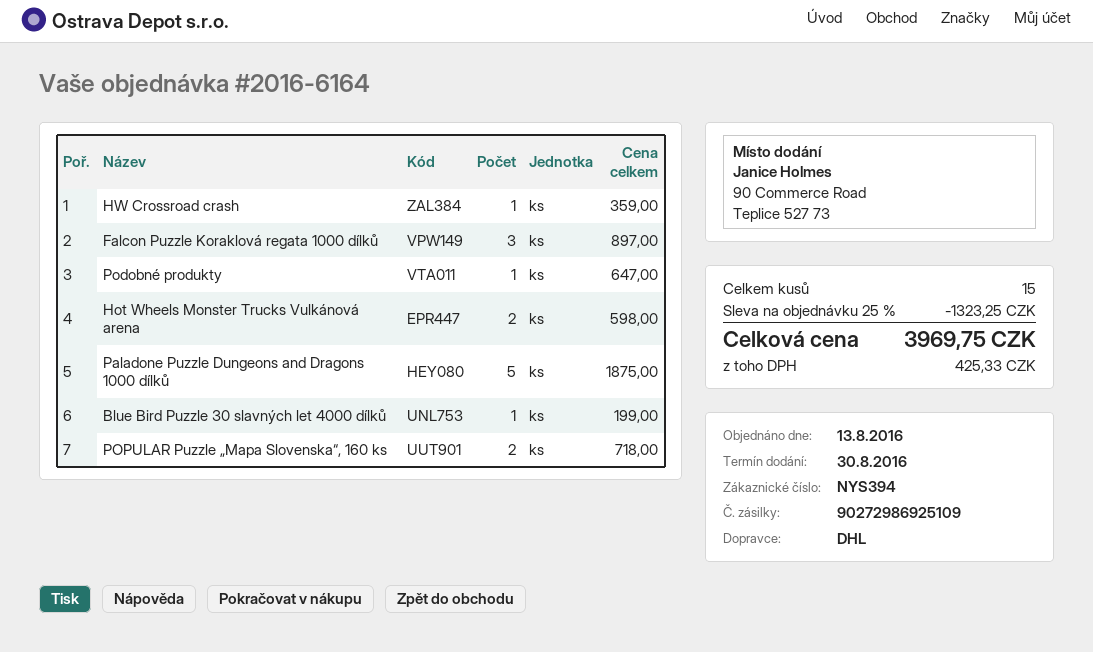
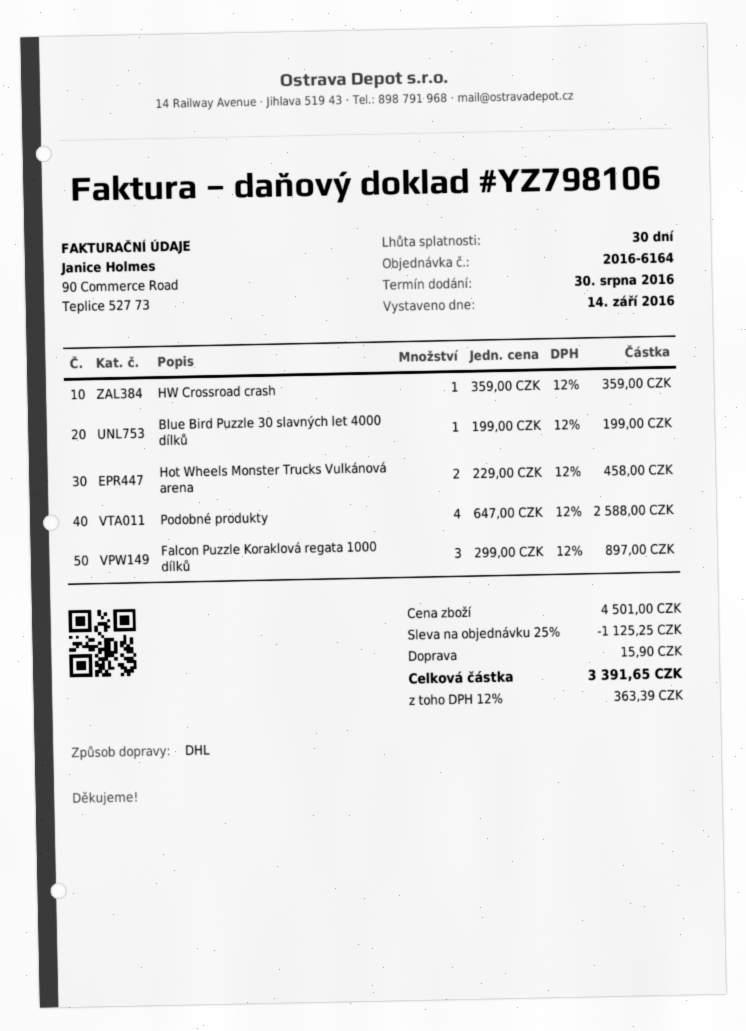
Podobné produkty: 1 for 647.00 -> 4 for 2588.00
Hot Wheels Monster Trucks Vulkánová arena: 2 for 598.00 -> 2 for 458.00
Paladone Puzzle Dungeons and Dragons 1000 dílků: 5 for 1875.00 -> none
POPULAR Puzzle „Mapa Slovenska“, 160 ks: 2 for 718.00 -> none
discount: 25% = 1323.25 -> 25% = 1125.25
shipping: none -> 15.90
tax: 425.33 -> 363.39
total: 3969.75 -> 3391.65

